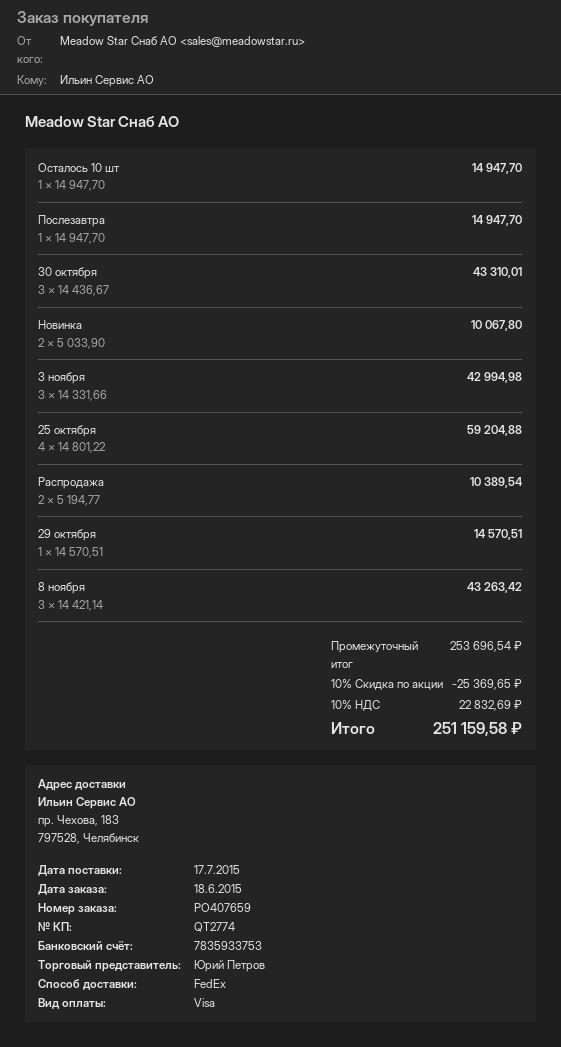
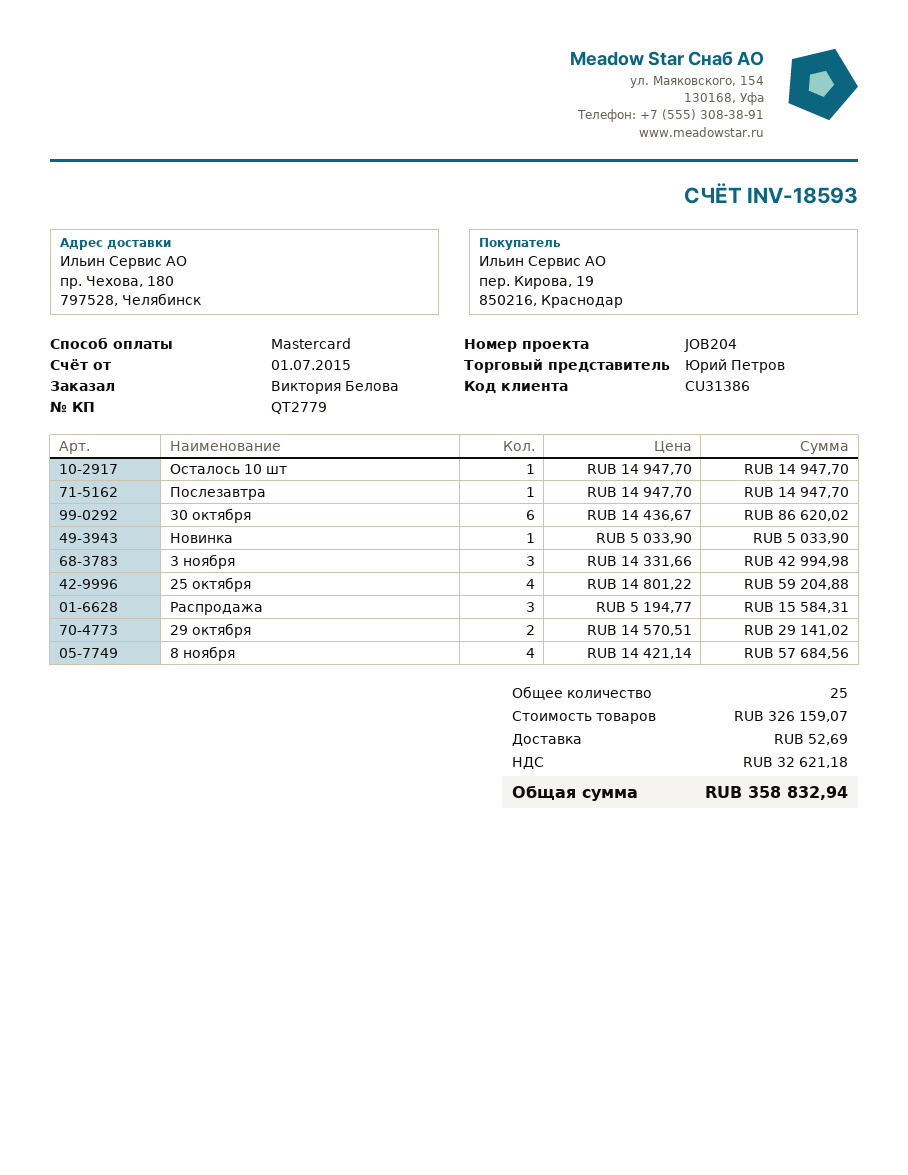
quote number: QT2774 -> QT2779
payment method: Visa -> Mastercard
ship to: пр. Чехова, 183, 797528, Челябинск -> пр. Чехова, 180, 797528, Челябинск
30 октября: 3 x 14436.67 = 43310.01 -> 6 x 14436.67 = 86620.02
Новинка: 2 x 5033.90 = 10067.80 -> 1 x 5033.90 = 5033.90
Распродажа: 2 x 5194.77 = 10389.54 -> 3 x 5194.77 = 15584.31
29 октября: 1 x 14570.51 = 14570.51 -> 2 x 14570.51 = 29141.02
8 ноября: 3 x 14421.14 = 43263.42 -> 4 x 14421.14 = 57684.56
subtotal: 253696.54 -> 326159.07
discount: 10% = 25369.65 -> none
shipping: none -> 52.69
tax: 22832.69 -> 32621.18
total: 251159.58 -> 358832.94

